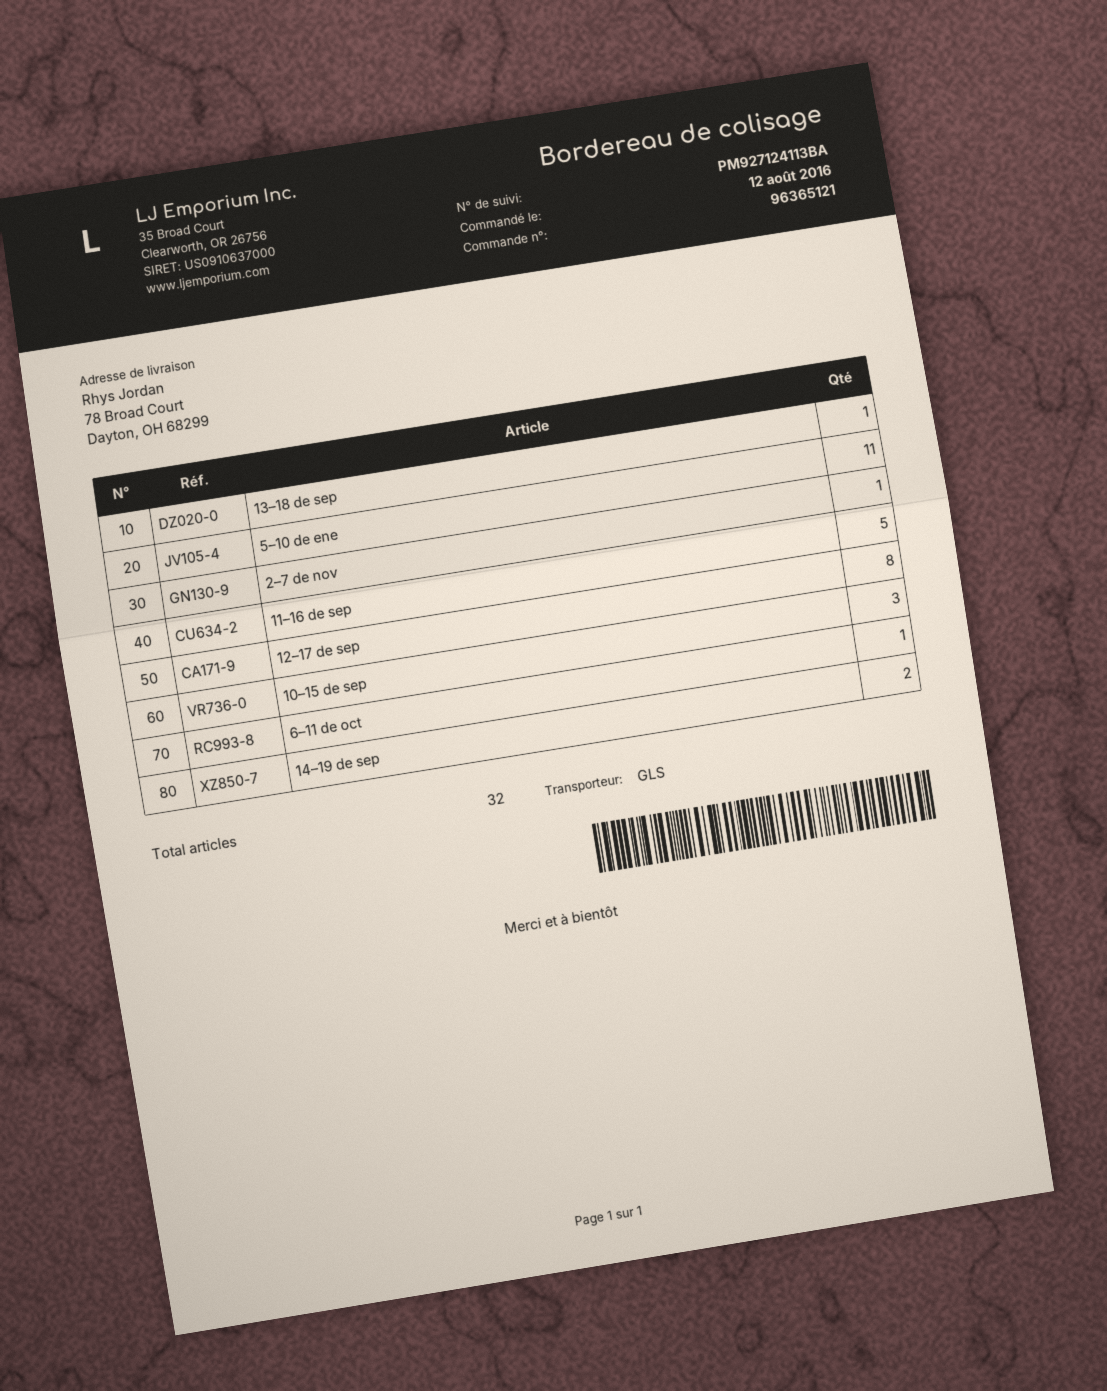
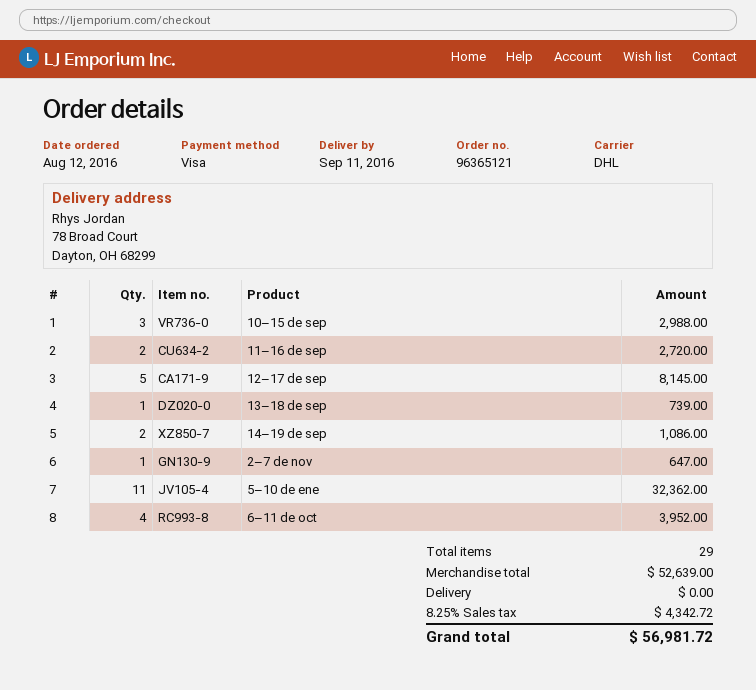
shipping method: GLS -> DHL
11–16 de sep: 5 -> 2
12–17 de sep: 8 -> 5
6–11 de oct: 1 -> 4
total quantity: 32 -> 29

